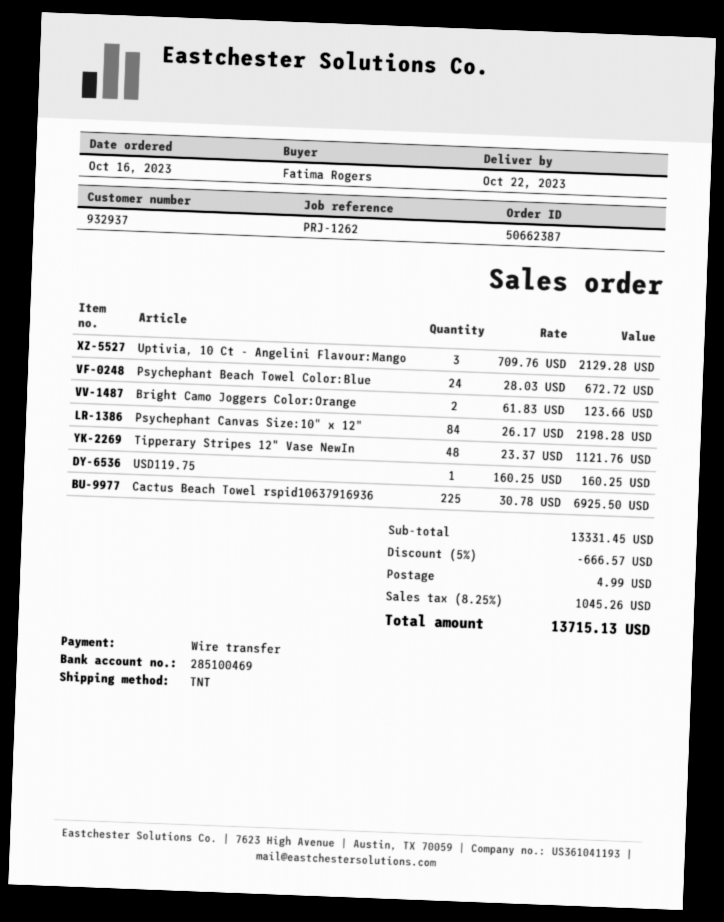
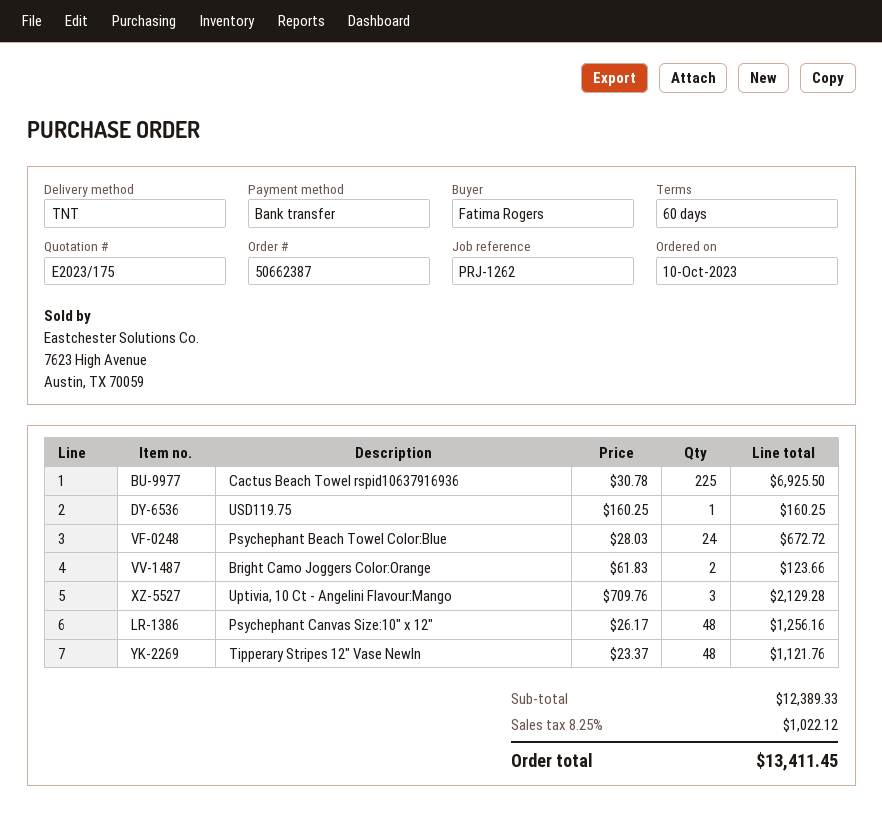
order date: 2023-10-16 -> 2023-10-10
Psychephant Canvas Size:10" x 12": 84 x 26.17 = 2198.28 -> 48 x 26.17 = 1256.16
subtotal: 13331.45 -> 12389.33
discount: 5% = 666.57 -> none
shipping: 4.99 -> none
tax: 8.25% = 1045.26 -> 8.25% = 1022.12
total: 13715.13 -> 13411.45

